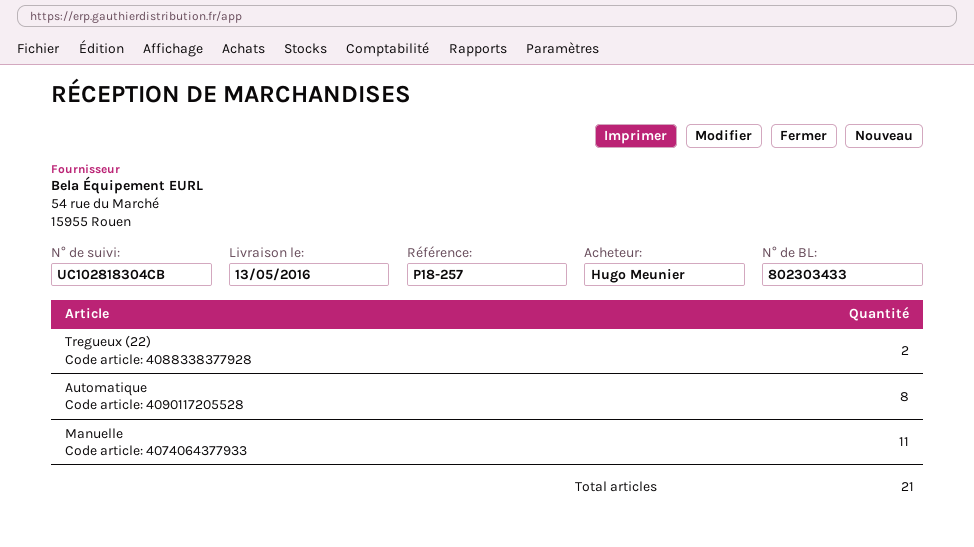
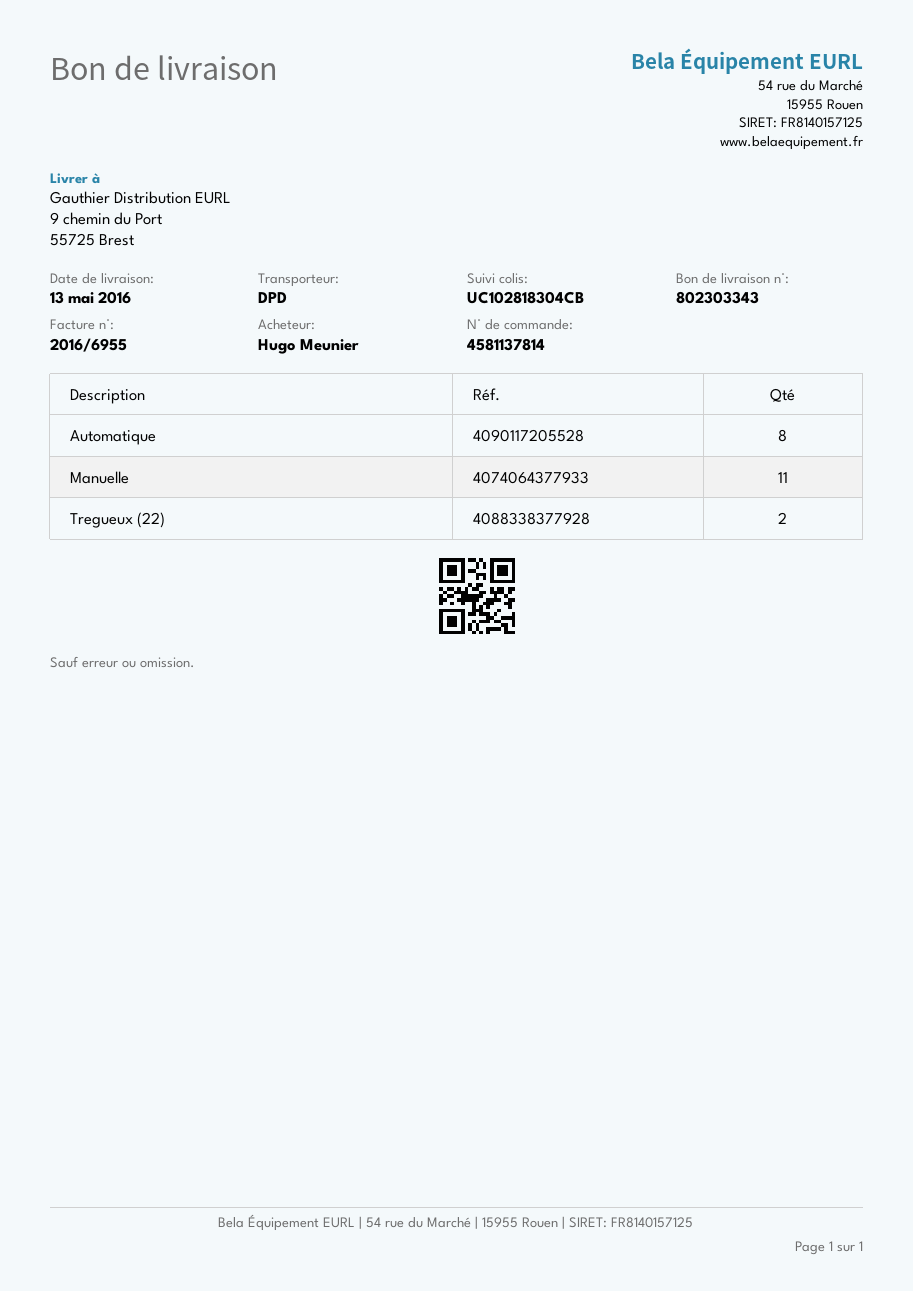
delivery note number: 802303433 -> 802303343

